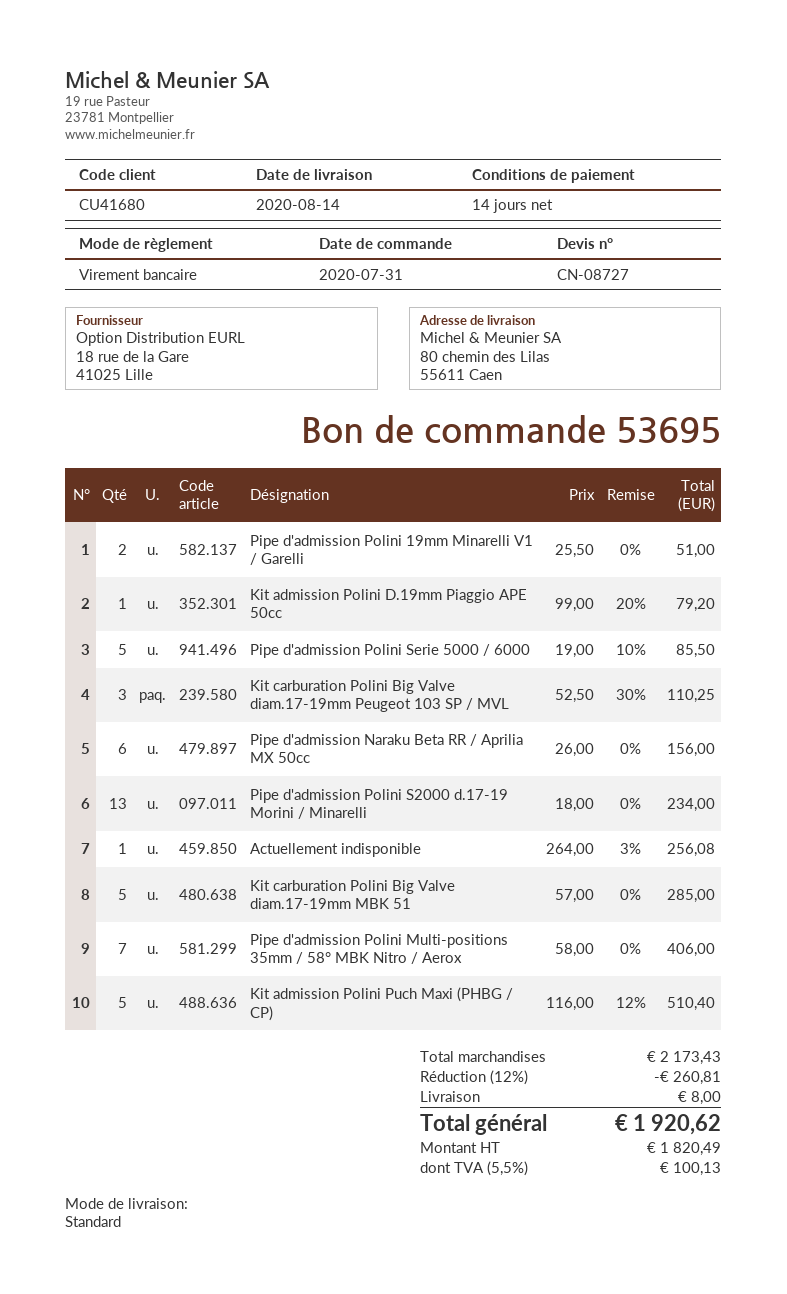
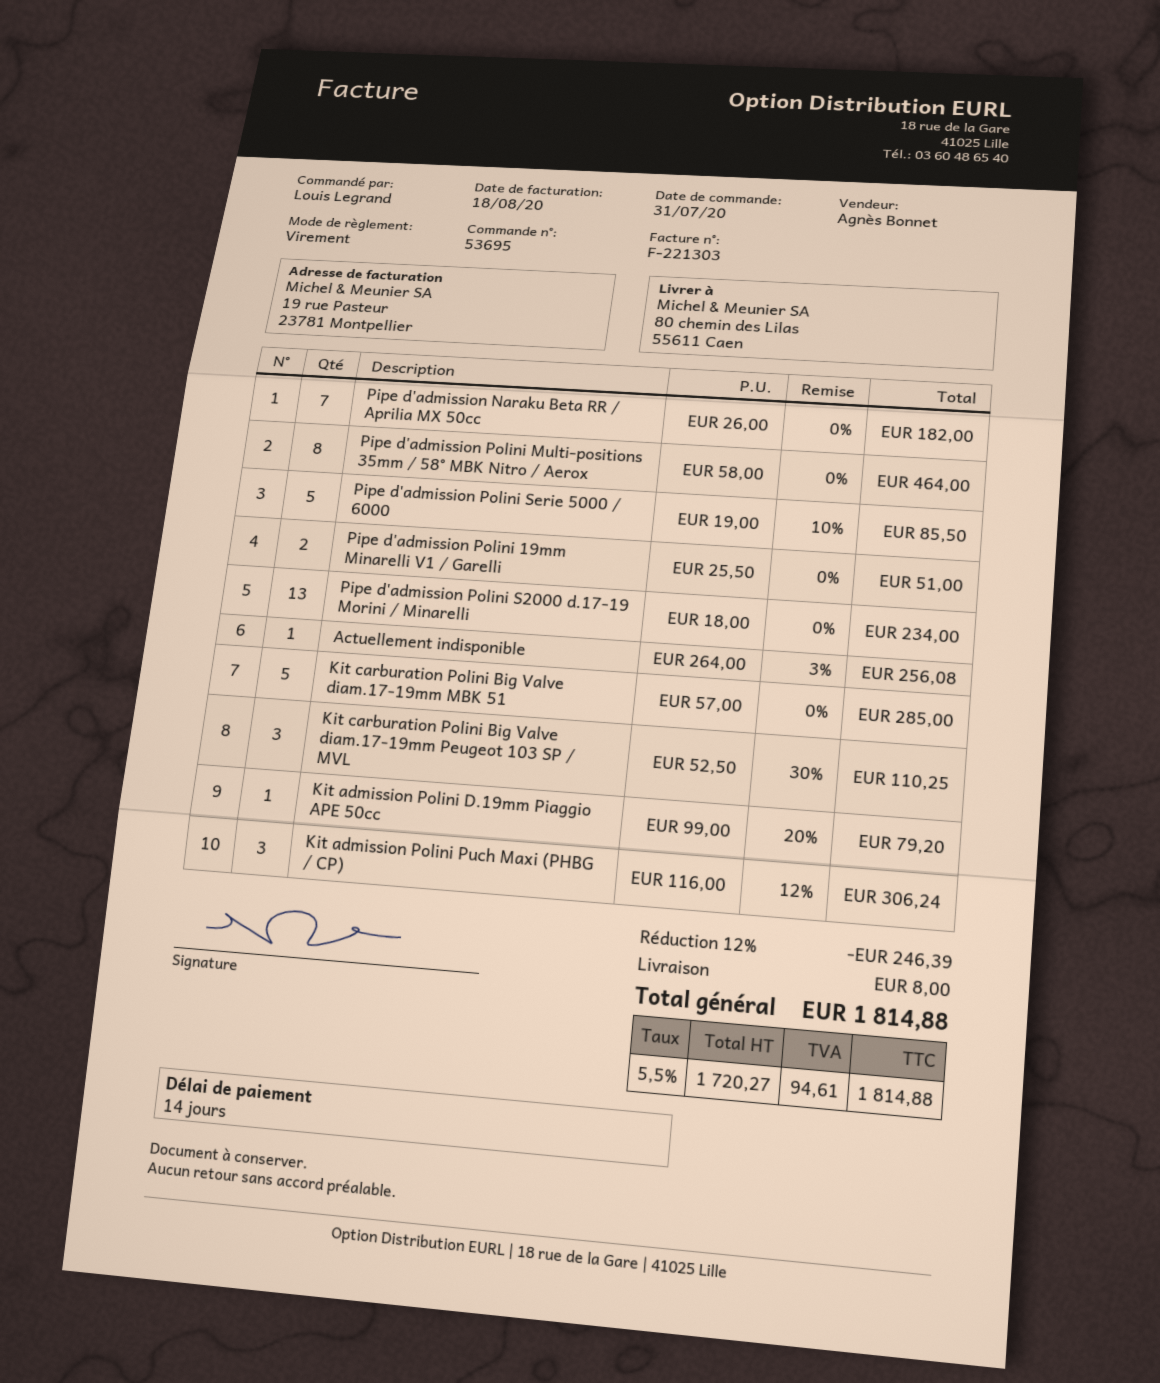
Pipe d'admission Naraku Beta RR / Aprilia MX 50cc: 6 x 26.00 = 156.00 -> 7 x 26.00 = 182.00
Pipe d'admission Polini Multi-positions 35mm / 58° MBK Nitro / Aerox: 7 x 58.00 = 406.00 -> 8 x 58.00 = 464.00
Kit admission Polini Puch Maxi (PHBG / CP): 5 x 116.00 - 12% = 510.40 -> 3 x 116.00 - 12% = 306.24
discount: 12% = 260.81 -> 12% = 246.39
net: 1820.49 -> 1720.27
tax: 5.5% = 100.13 -> 5.5% = 94.61
total: 1920.62 -> 1814.88

